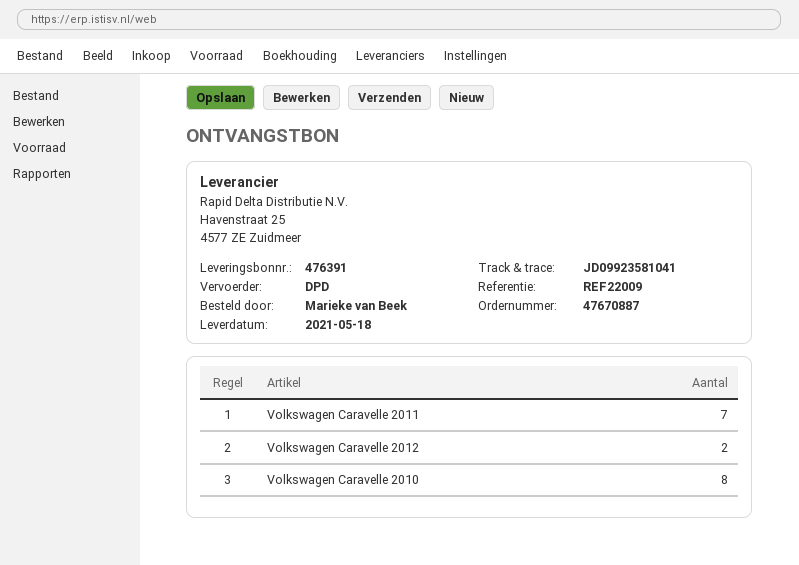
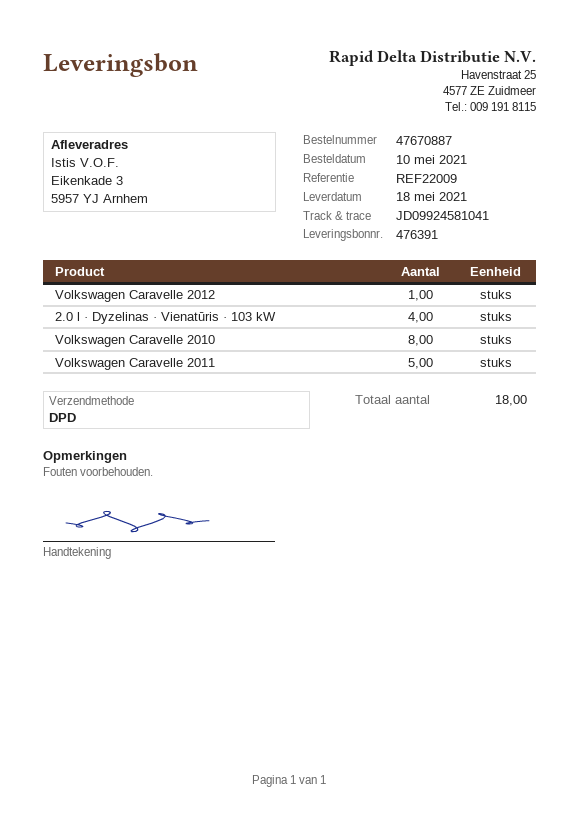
tracking number: JD09923581041 -> JD09924581041
Volkswagen Caravelle 2011: 7 -> 5
Volkswagen Caravelle 2012: 2 -> 1
2.0 l · Dyzelinas · Vienatūris · 103 kW: none -> 4

